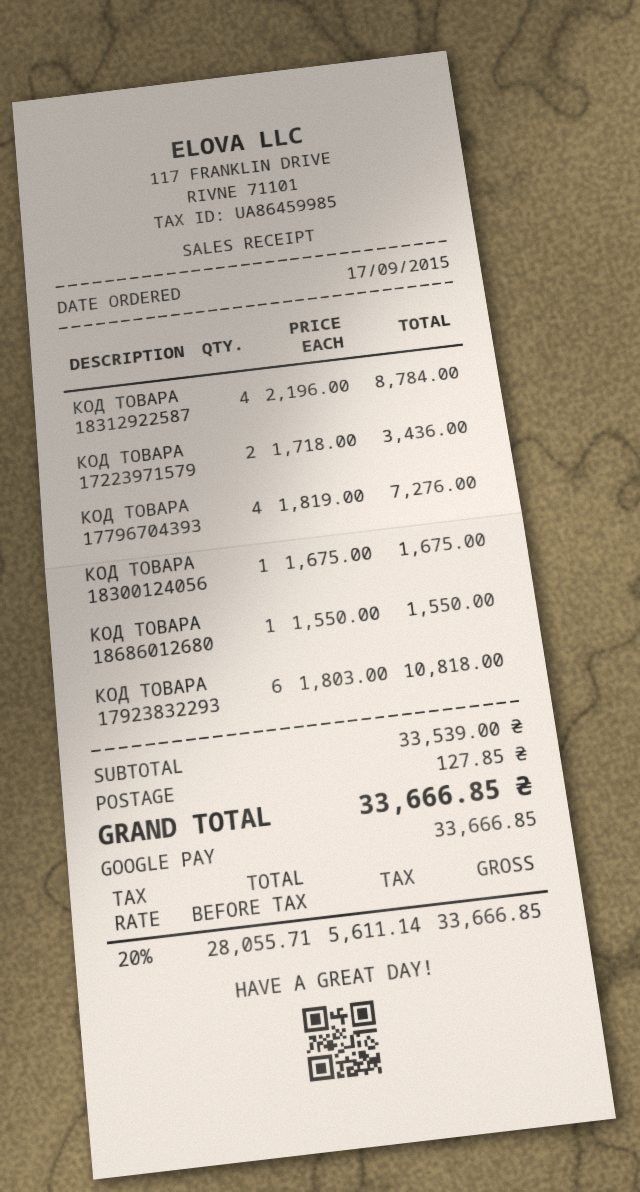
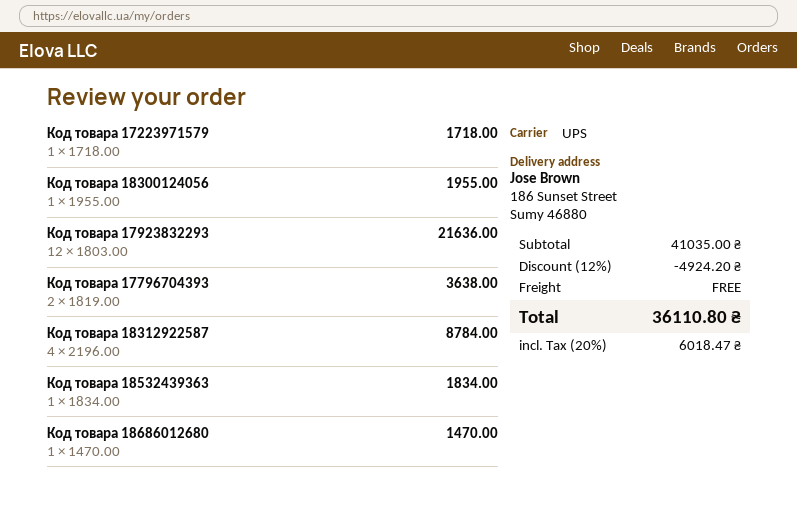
КОД ТОВАРА 17223971579: 2 x 1718.00 = 3436.00 -> 1 x 1718.00 = 1718.00
КОД ТОВАРА 17796704393: 4 x 1819.00 = 7276.00 -> 2 x 1819.00 = 3638.00
КОД ТОВАРА 18300124056: 1 x 1675.00 = 1675.00 -> 1 x 1955.00 = 1955.00
КОД ТОВАРА 18686012680: 1 x 1550.00 = 1550.00 -> 1 x 1470.00 = 1470.00
КОД ТОВАРА 17923832293: 6 x 1803.00 = 10818.00 -> 12 x 1803.00 = 21636.00
Код товара 18532439363: none -> 1 x 1834.00 = 1834.00
subtotal: 33539.00 -> 41035.00
discount: none -> 12% = 4924.20
shipping: 127.85 -> 0.00
tax: 20% = 5611.14 -> 20% = 6018.47
total: 33666.85 -> 36110.80

